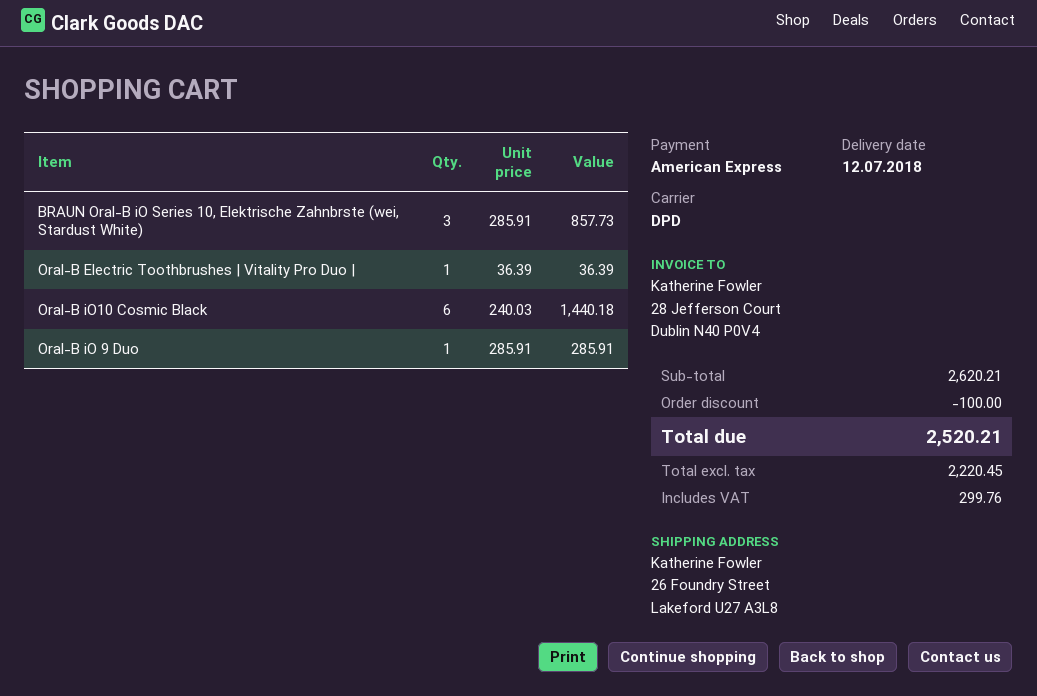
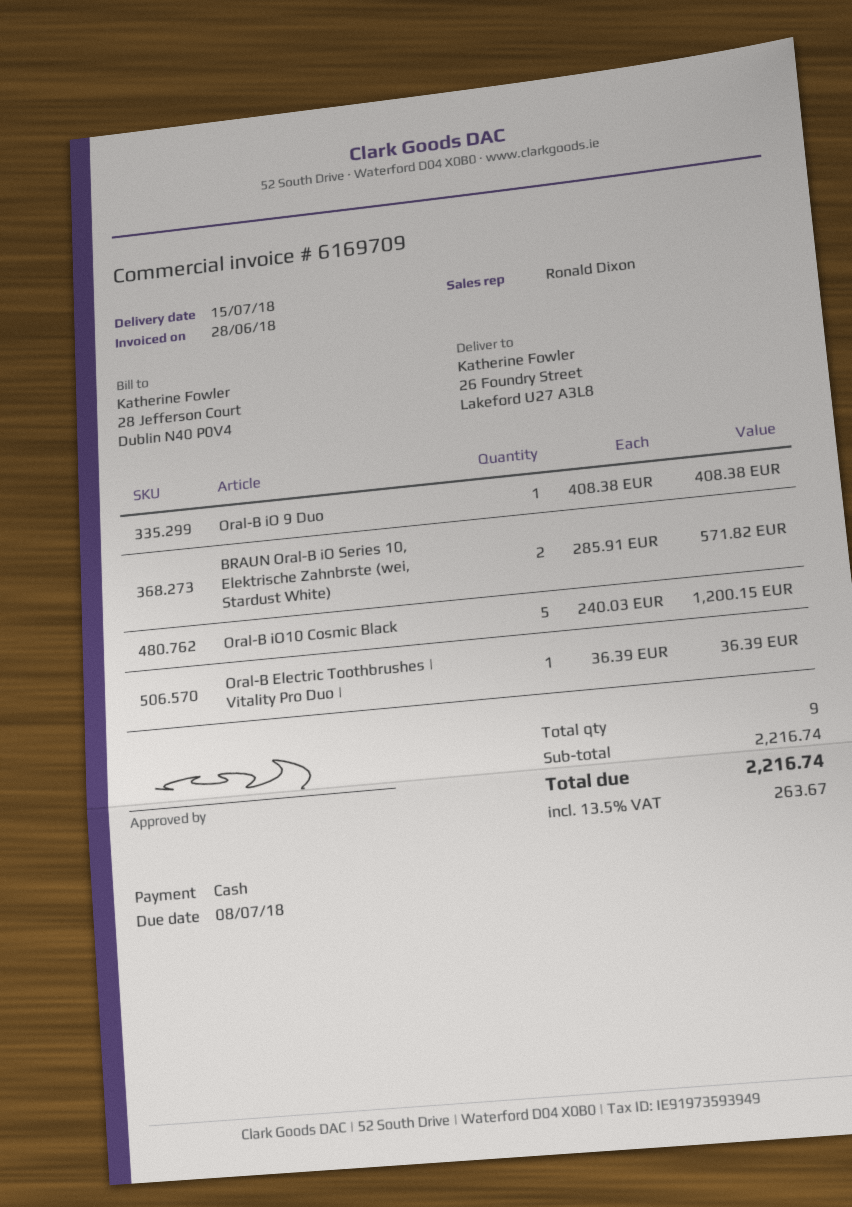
delivery date: 2018-07-12 -> 2018-07-15
payment method: American Express -> cash
BRAUN Oral-B iO Series 10, Elektrische Zahnbrste (wei, Stardust White): 3 x 285.91 = 857.73 -> 2 x 285.91 = 571.82
Oral-B iO10 Cosmic Black: 6 x 240.03 = 1440.18 -> 5 x 240.03 = 1200.15
Oral-B iO 9 Duo: 1 x 285.91 = 285.91 -> 1 x 408.38 = 408.38
subtotal: 2620.21 -> 2216.74
discount: 100.00 -> none
tax: 299.76 -> 263.67
total: 2520.21 -> 2216.74

